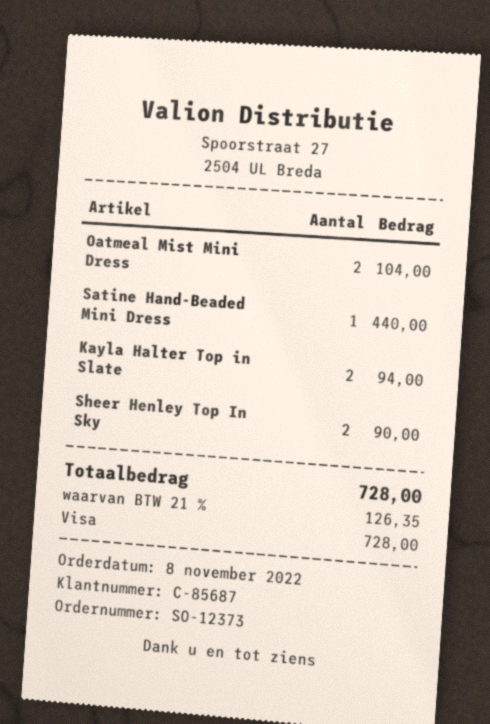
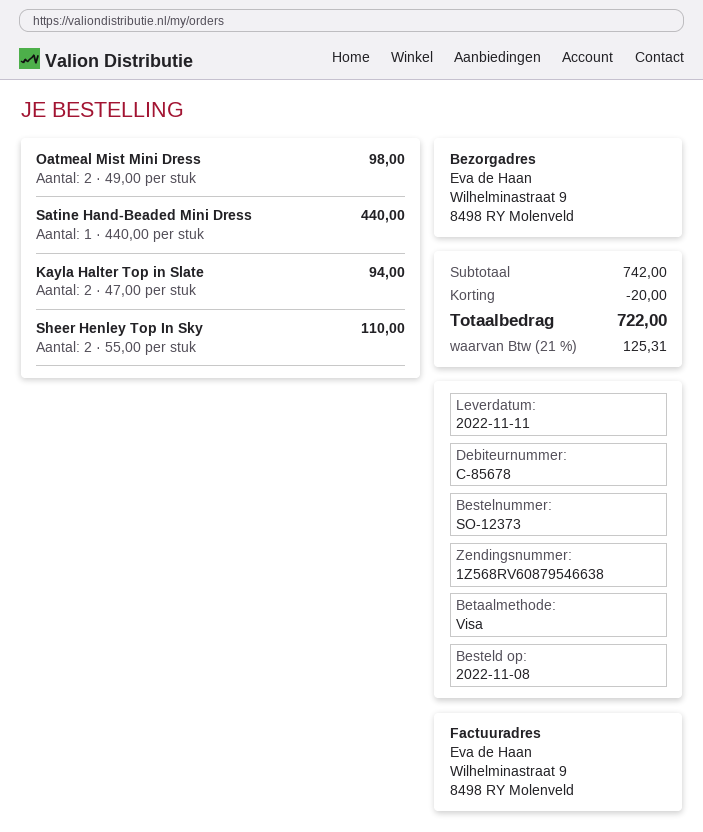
customer number: C-85687 -> C-85678
Oatmeal Mist Mini Dress: 2 for 104.00 -> 2 for 98.00
Sheer Henley Top In Sky: 2 for 90.00 -> 2 for 110.00
discount: none -> 20.00
tax: 21% = 126.35 -> 21% = 125.31
total: 728.00 -> 722.00

